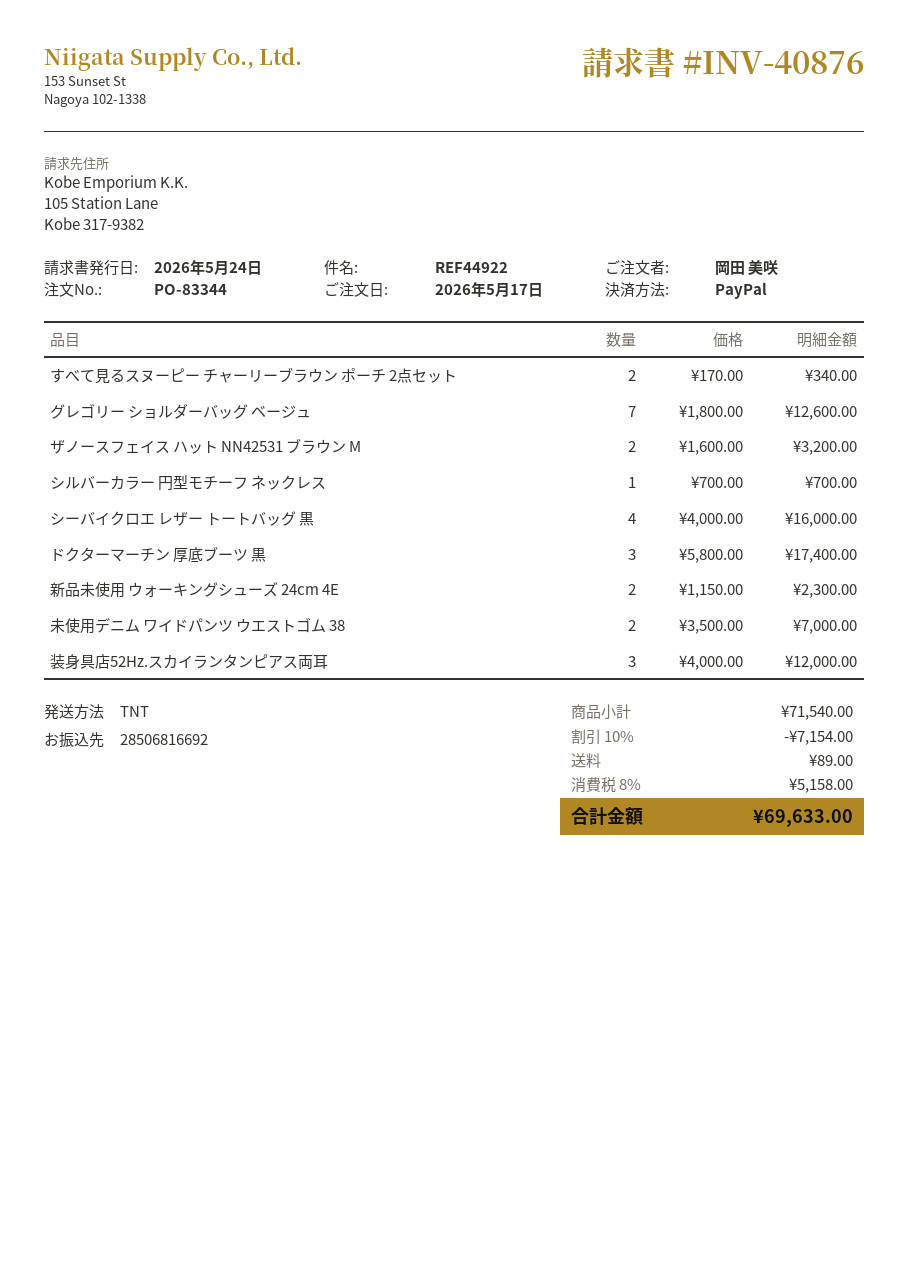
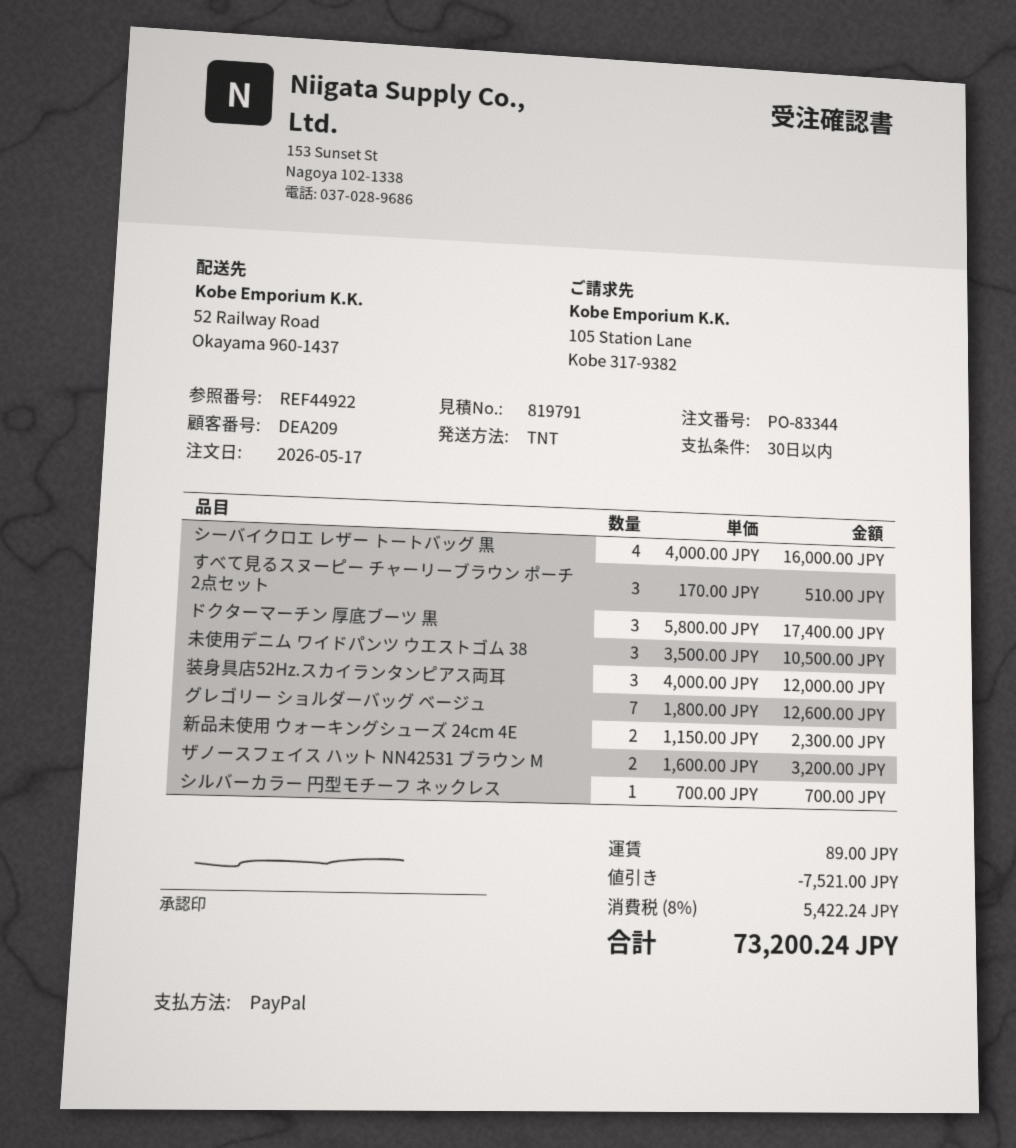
すべて見るスヌーピー チャーリーブラウン ポーチ 2点セット: 2 x 170.00 = 340.00 -> 3 x 170.00 = 510.00
未使用デニム ワイドパンツ ウエストゴム 38: 2 x 3500.00 = 7000.00 -> 3 x 3500.00 = 10500.00
discount: 7154.00 -> 7521.00
tax: 8% = 5158.00 -> 8% = 5422.24
total: 69633.00 -> 73200.24

